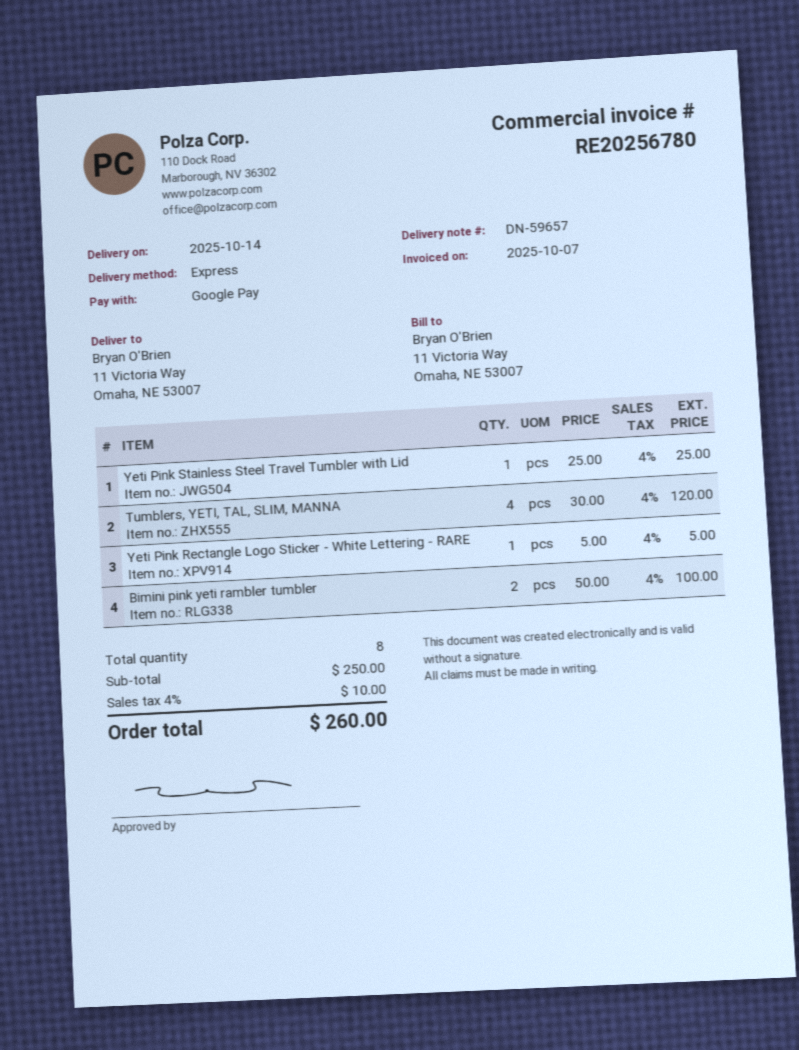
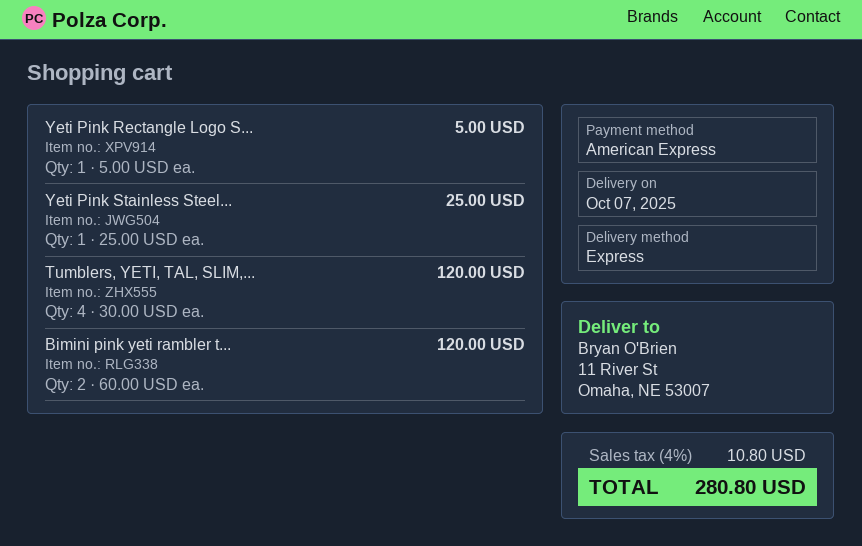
delivery date: 2025-10-14 -> 2025-10-07
payment method: Google Pay -> American Express
ship to: 11 Victoria Way, Omaha, NE 53007 -> 11 River St, Omaha, NE 53007
Bimini pink yeti rambler tumbler: 2 x 50.00 = 100.00 -> 2 x 60.00 = 120.00
tax: 4% = 10.00 -> 4% = 10.80
total: 260.00 -> 280.80

